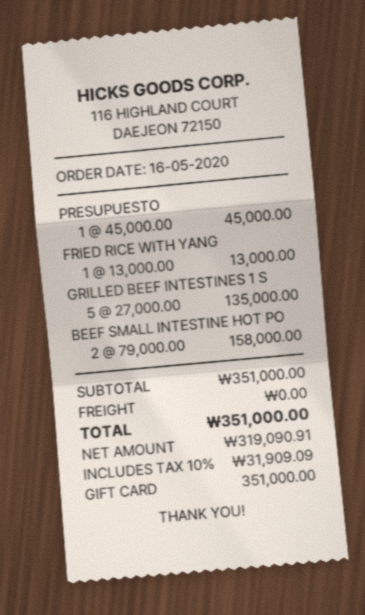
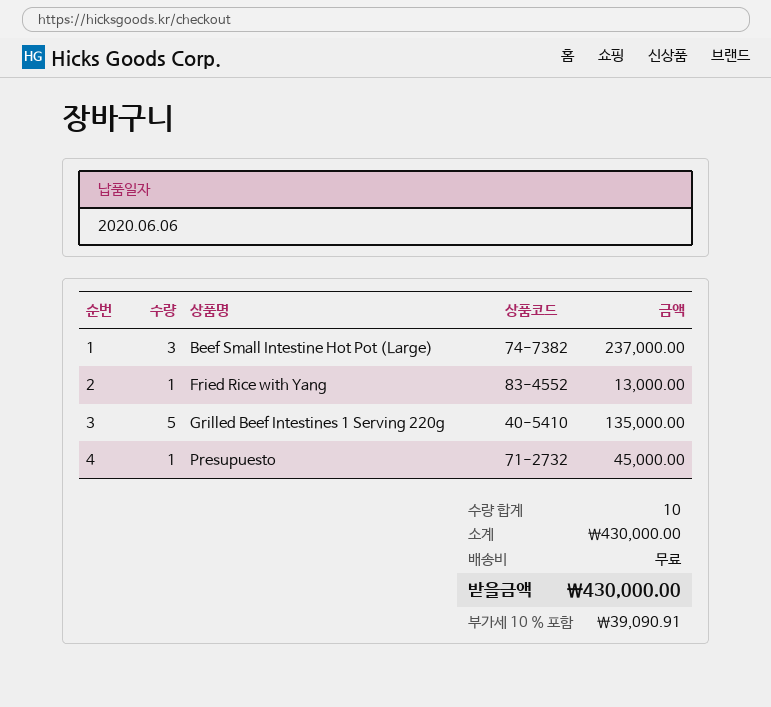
BEEF SMALL INTESTINE HOT PO: 2 for 158000.00 -> 3 for 237000.00
subtotal: 351000.00 -> 430000.00
tax: 10% = 31909.09 -> 10% = 39090.91
total: 351000.00 -> 430000.00

